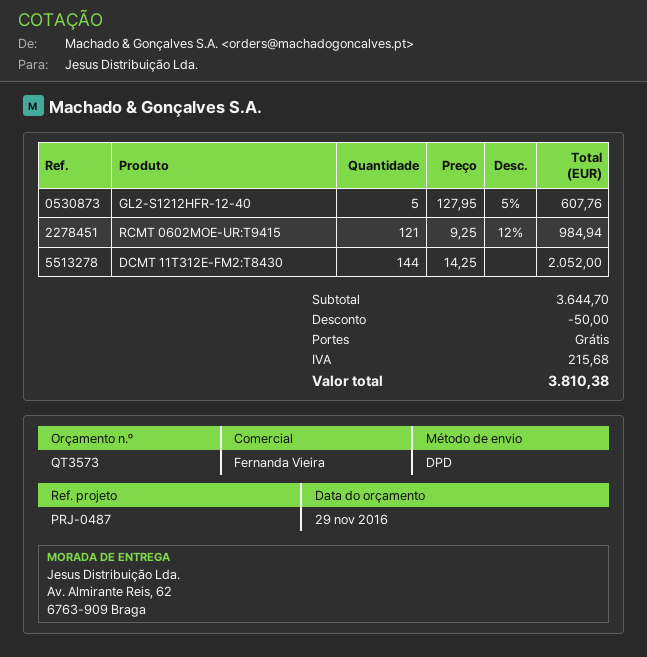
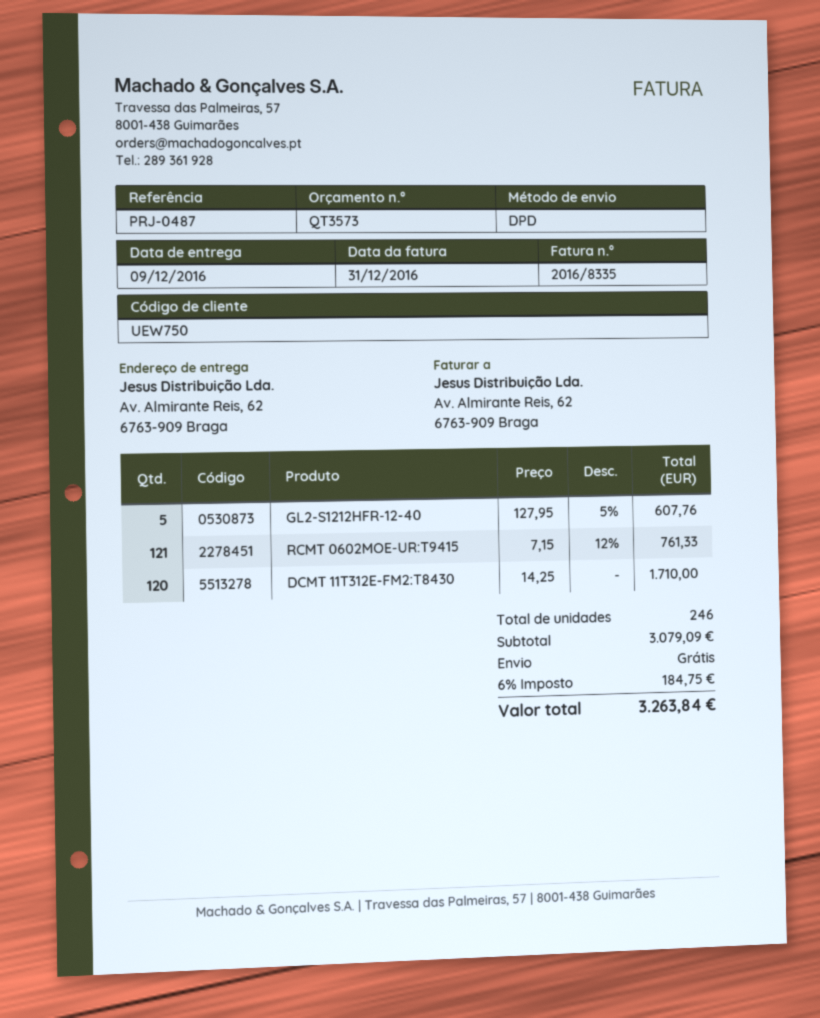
RCMT 0602MOE-UR:T9415: 121 x 9.25 - 12% = 984.94 -> 121 x 7.15 - 12% = 761.33
DCMT 11T312E-FM2:T8430: 144 x 14.25 = 2052.00 -> 120 x 14.25 = 1710.00
subtotal: 3644.70 -> 3079.09
discount: 50.00 -> none
tax: 215.68 -> 184.75
total: 3810.38 -> 3263.84

